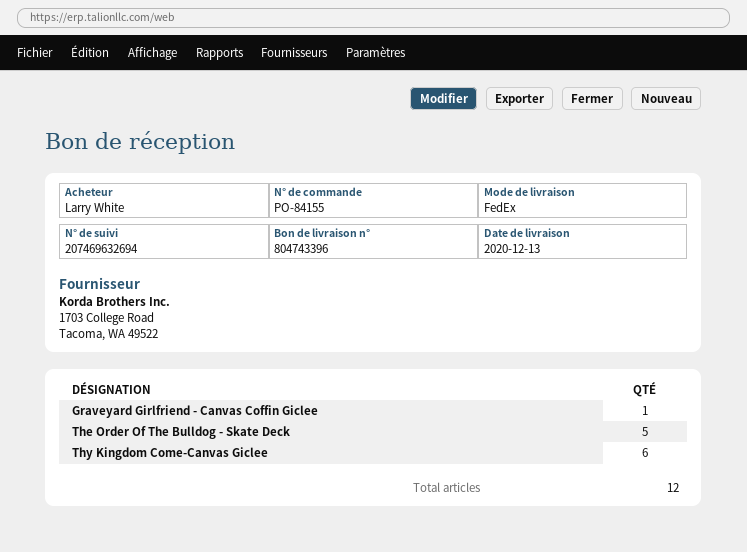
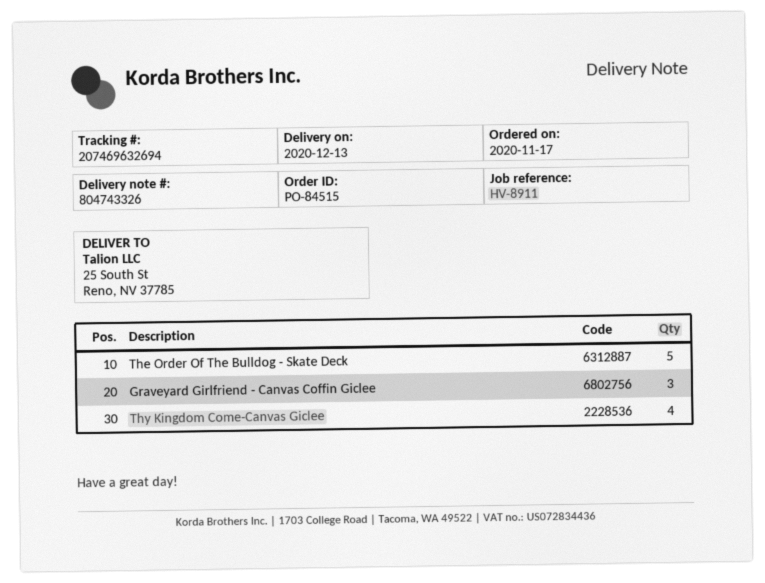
order number: PO-84155 -> PO-84515
delivery note number: 804743396 -> 804743326
Graveyard Girlfriend - Canvas Coffin Giclee: 1 -> 3
Thy Kingdom Come-Canvas Giclee: 6 -> 4

